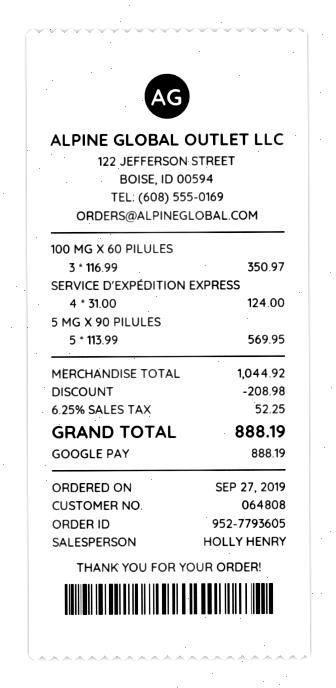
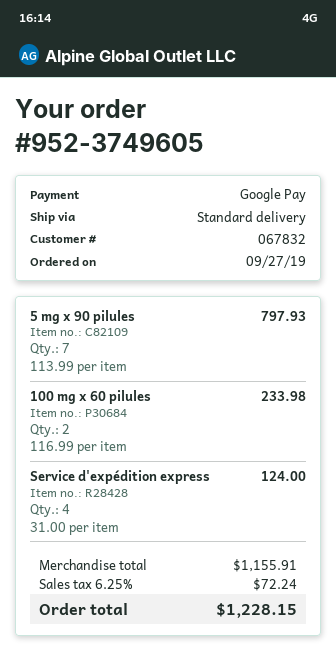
order number: 952-7793605 -> 952-3749605
customer number: 064808 -> 067832
100 MG X 60 PILULES: 3 x 116.99 = 350.97 -> 2 x 116.99 = 233.98
5 MG X 90 PILULES: 5 x 113.99 = 569.95 -> 7 x 113.99 = 797.93
subtotal: 1044.92 -> 1155.91
discount: 208.98 -> none
tax: 6.25% = 52.25 -> 6.25% = 72.24
total: 888.19 -> 1228.15

